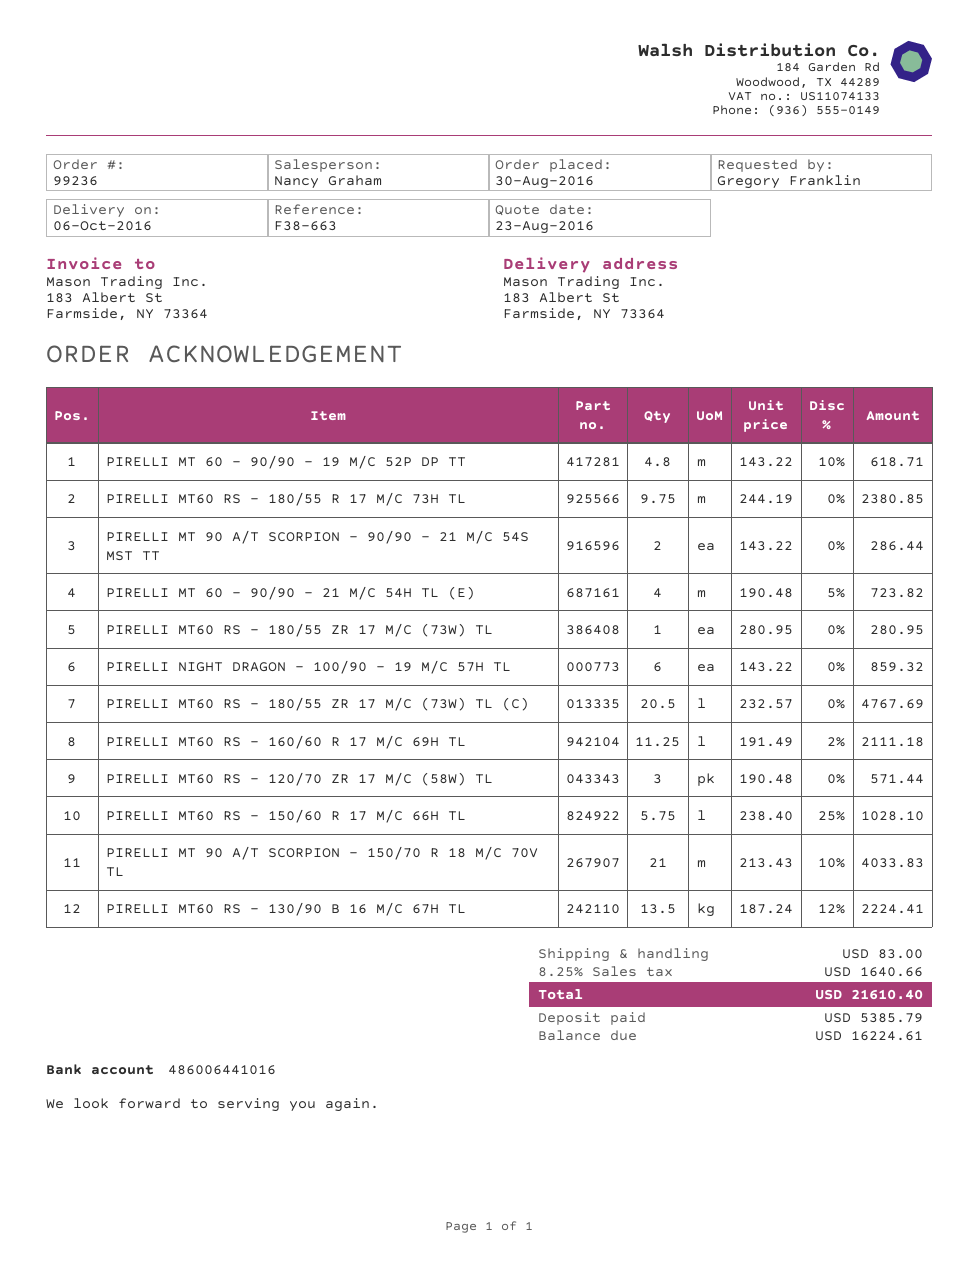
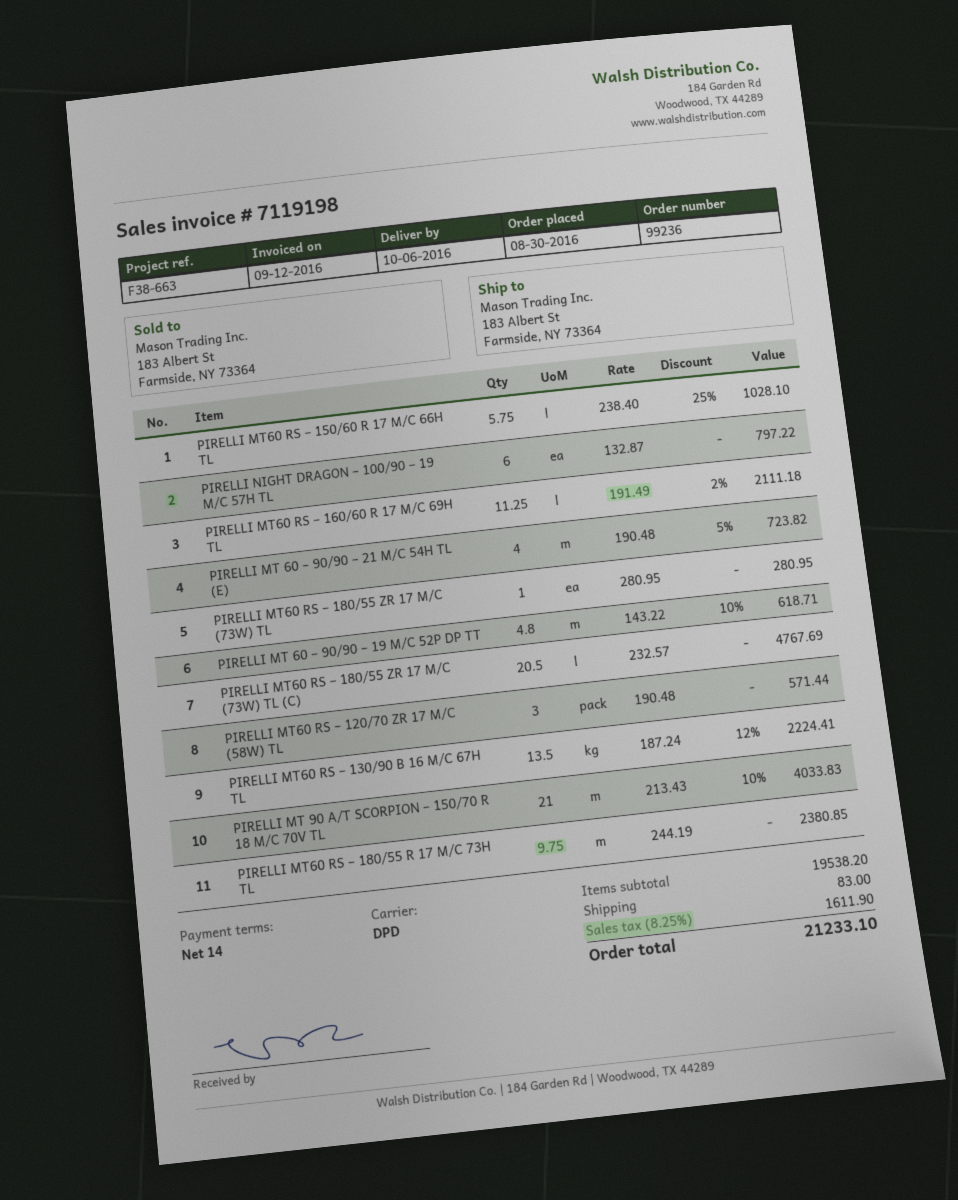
PIRELLI MT 90 A/T SCORPION – 90/90 – 21 M/C 54S MST TT: 2 x 143.22 = 286.44 -> none
PIRELLI NIGHT DRAGON – 100/90 – 19 M/C 57H TL: 6 x 143.22 = 859.32 -> 6 x 132.87 = 797.22
tax: 8.25% = 1640.66 -> 8.25% = 1611.90
total: 21610.40 -> 21233.10

